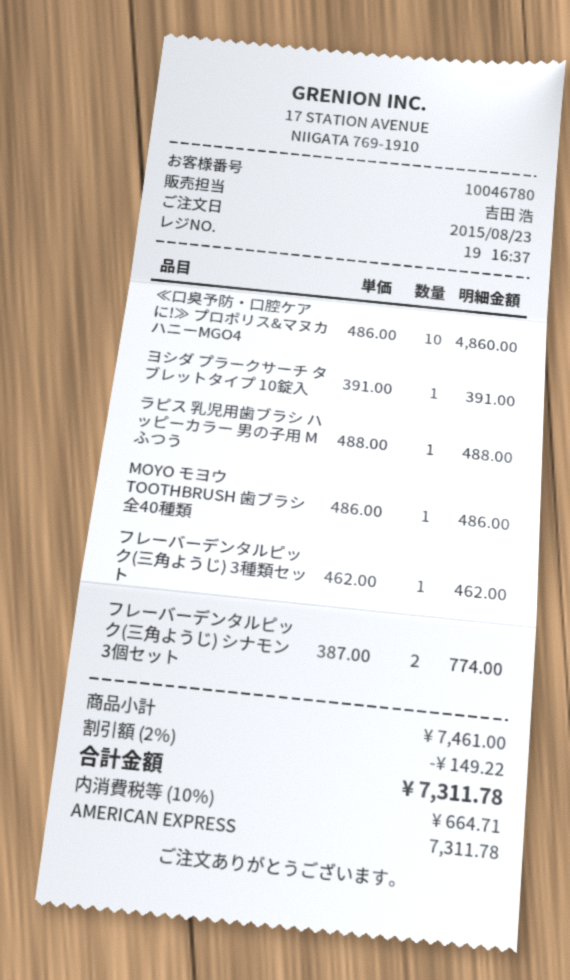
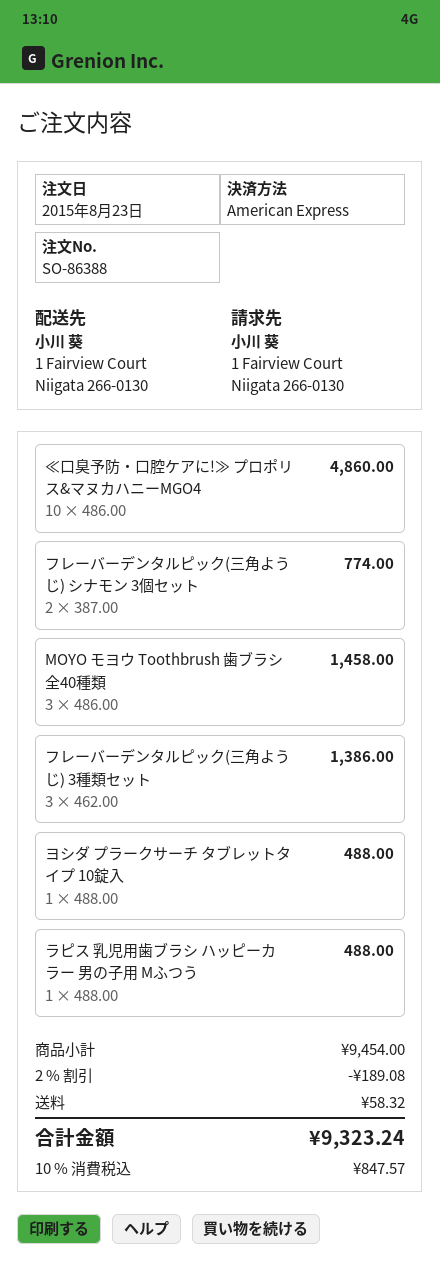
ヨシダ プラークサーチ タブレットタイプ 10錠入: 1 x 391.00 = 391.00 -> 1 x 488.00 = 488.00
MOYO モヨウ TOOTHBRUSH 歯ブラシ 全40種類: 1 x 486.00 = 486.00 -> 3 x 486.00 = 1458.00
フレーバーデンタルピック(三角ようじ) 3種類セット: 1 x 462.00 = 462.00 -> 3 x 462.00 = 1386.00
subtotal: 7461.00 -> 9454.00
discount: 2% = 149.22 -> 2% = 189.08
shipping: none -> 58.32
tax: 10% = 664.71 -> 10% = 847.57
total: 7311.78 -> 9323.24

